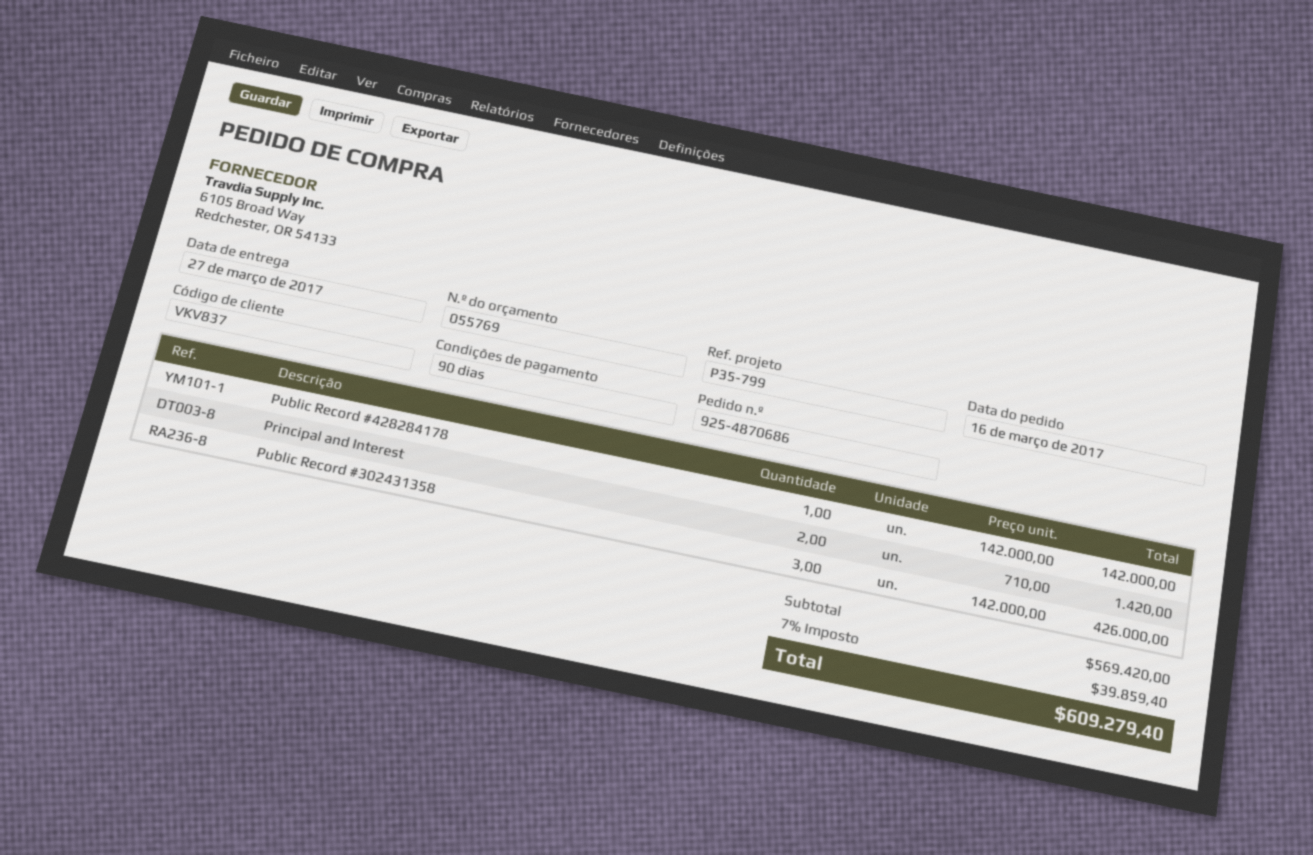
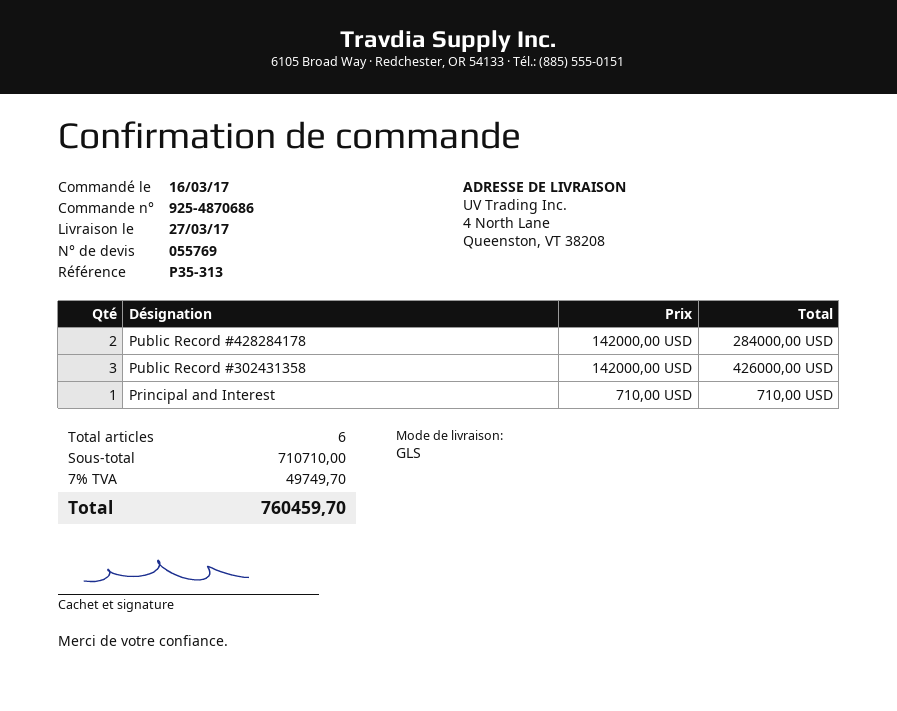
reference: P35-799 -> P35-313
Public Record #428284178: 1 x 142000.00 = 142000.00 -> 2 x 142000.00 = 284000.00
Principal and Interest: 2 x 710.00 = 1420.00 -> 1 x 710.00 = 710.00
subtotal: 569420.00 -> 710710.00
tax: 7% = 39859.40 -> 7% = 49749.70
total: 609279.40 -> 760459.70

